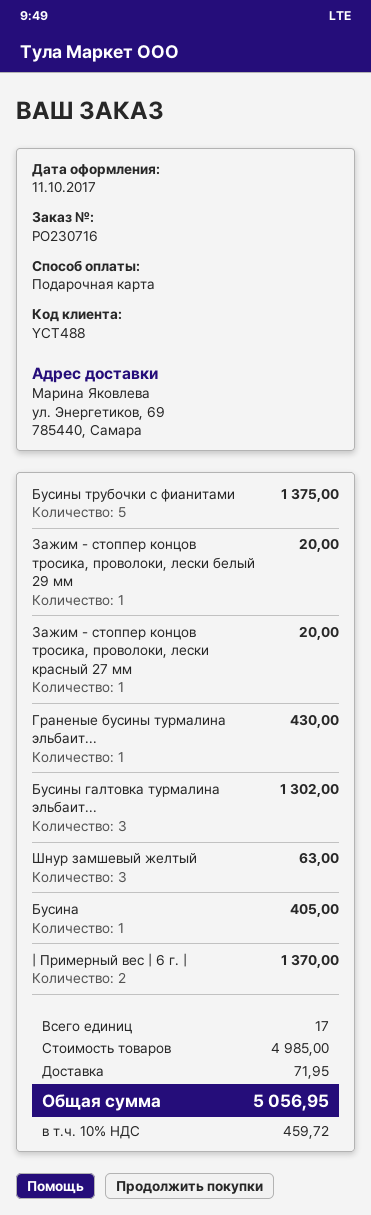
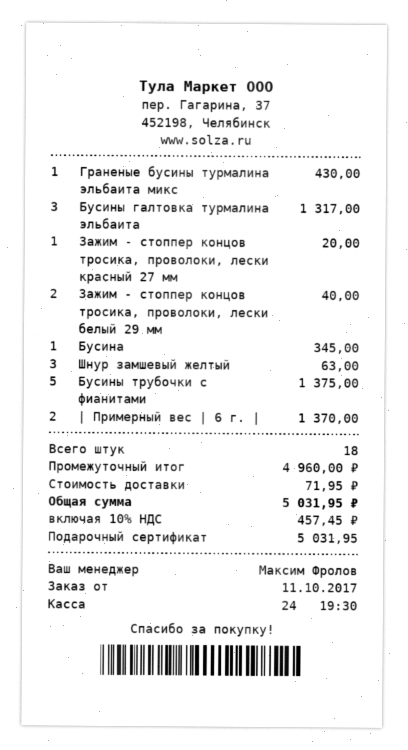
Зажим - стоппер концов тросика, проволоки, лески белый 29 мм: 1 for 20.00 -> 2 for 40.00
Бусины галтовка турмалина эльбаит...: 3 for 1302.00 -> 3 for 1317.00
Бусина: 1 for 405.00 -> 1 for 345.00
total quantity: 17 -> 18
subtotal: 4985.00 -> 4960.00
tax: 10% = 459.72 -> 10% = 457.45
total: 5056.95 -> 5031.95

